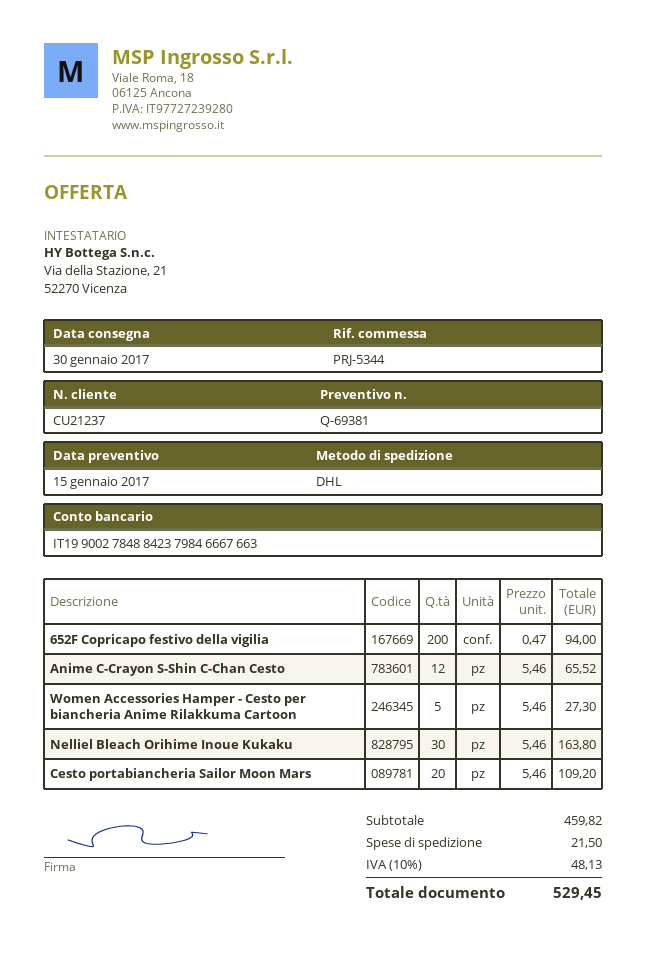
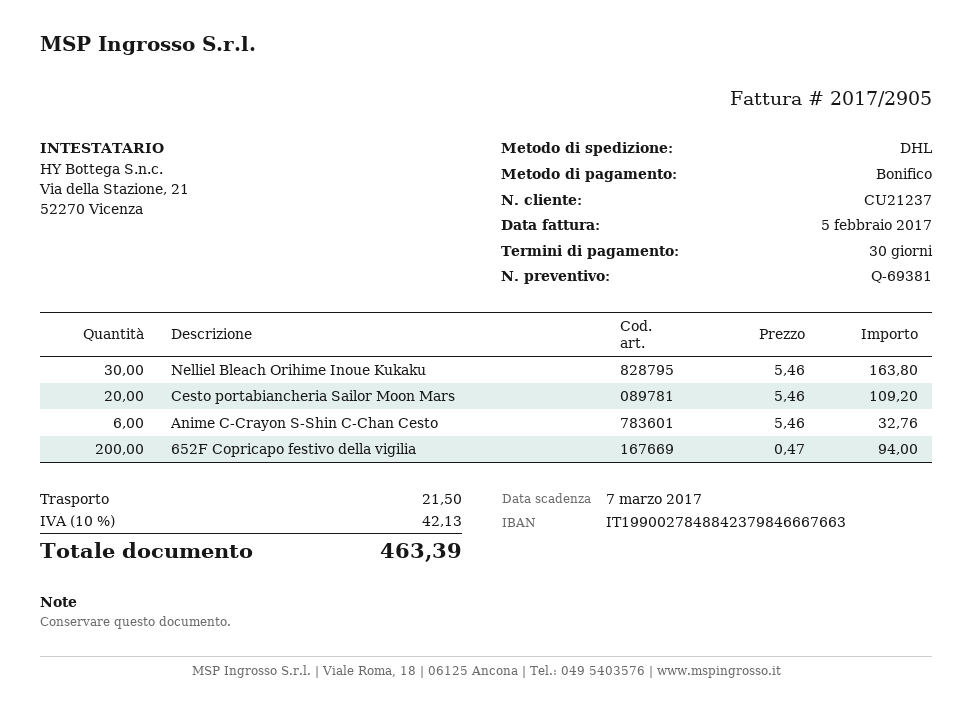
Anime C-Crayon S-Shin C-Chan Cesto: 12 x 5.46 = 65.52 -> 6 x 5.46 = 32.76
Women Accessories Hamper - Cesto per biancheria Anime Rilakkuma Cartoon: 5 x 5.46 = 27.30 -> none
tax: 10% = 48.13 -> 10% = 42.13
total: 529.45 -> 463.39

